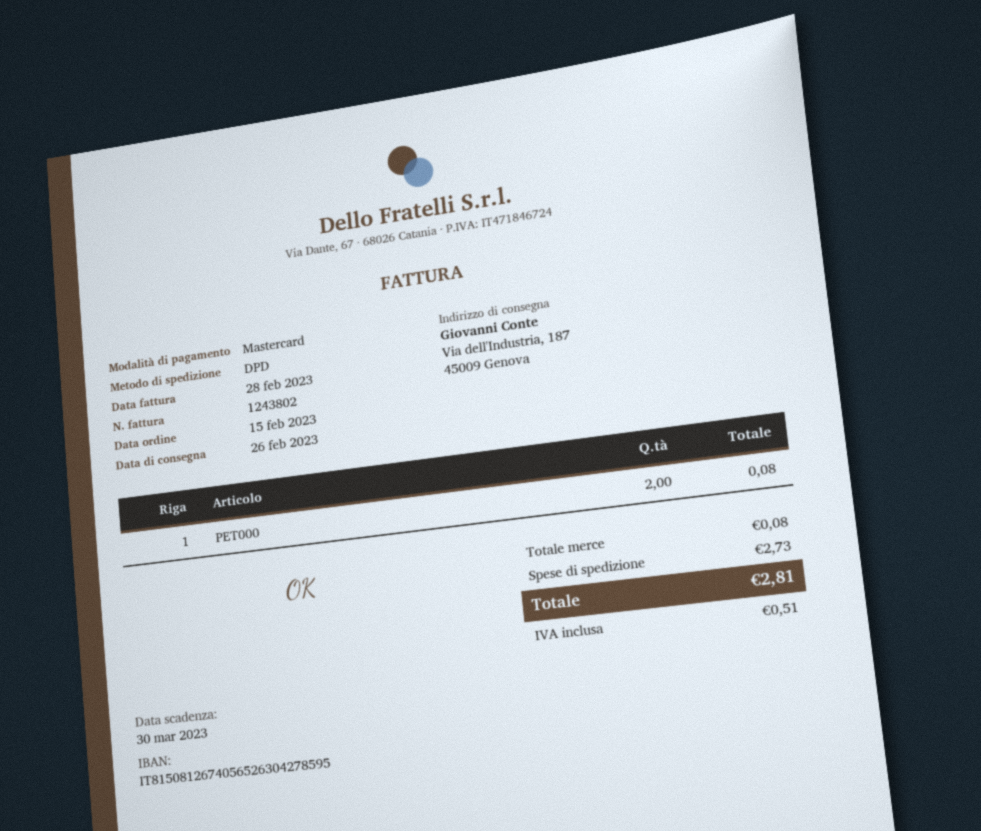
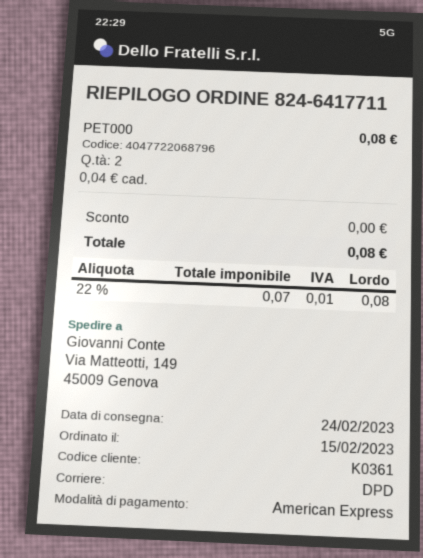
delivery date: 2023-02-26 -> 2023-02-24
payment method: Mastercard -> American Express
ship to: Via dell'Industria, 187, 45009 Genova -> Via Matteotti, 149, 45009 Genova
discount: none -> 0.00
shipping: 2.73 -> none
tax: 0.51 -> 0.01
total: 2.81 -> 0.08

